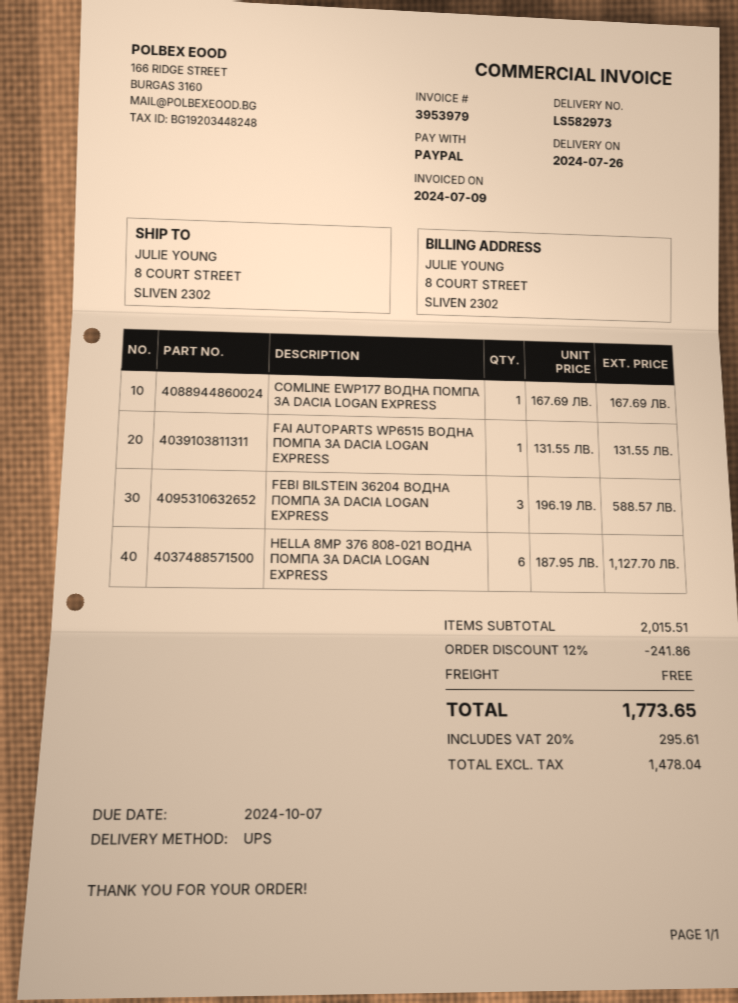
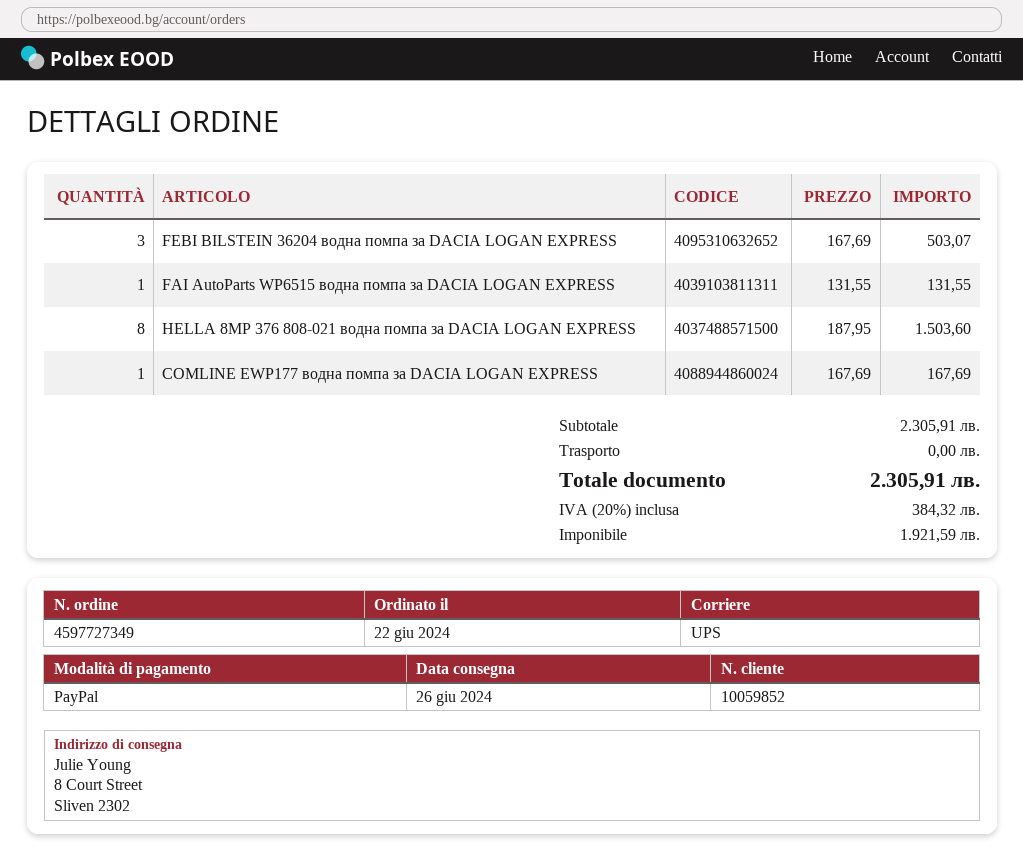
delivery date: 2024-07-26 -> 2024-06-26
FEBI BILSTEIN 36204 ВОДНА ПОМПА ЗА DACIA LOGAN EXPRESS: 3 x 196.19 = 588.57 -> 3 x 167.69 = 503.07
HELLA 8MP 376 808-021 ВОДНА ПОМПА ЗА DACIA LOGAN EXPRESS: 6 x 187.95 = 1127.70 -> 8 x 187.95 = 1503.60
subtotal: 2015.51 -> 2305.91
discount: 12% = 241.86 -> none
net: 1478.04 -> 1921.59
tax: 20% = 295.61 -> 20% = 384.32
total: 1773.65 -> 2305.91

